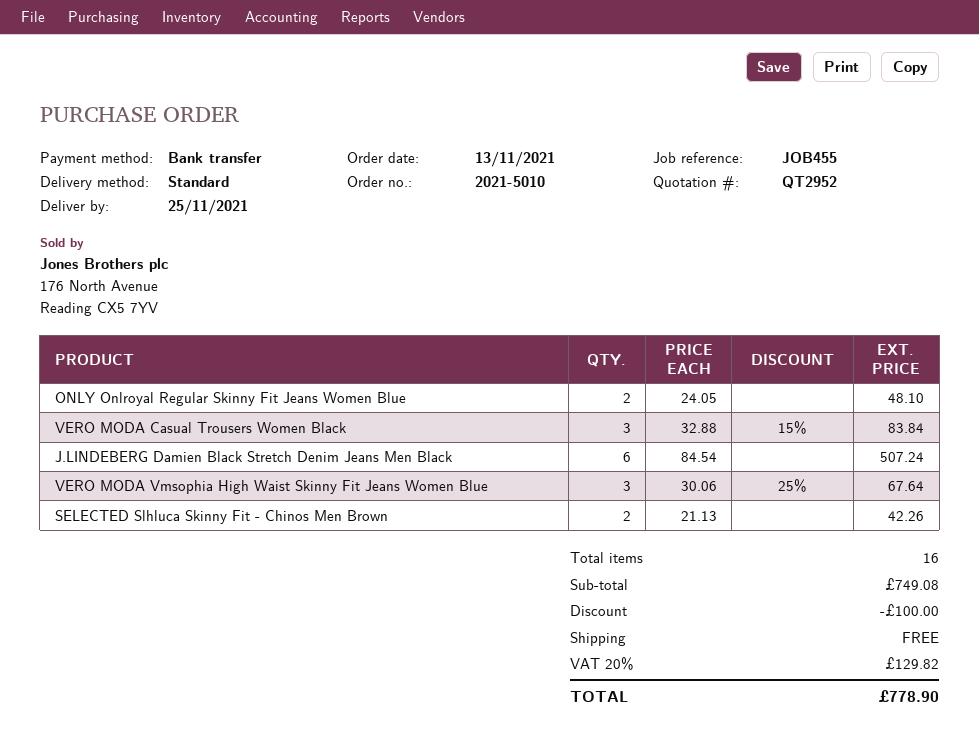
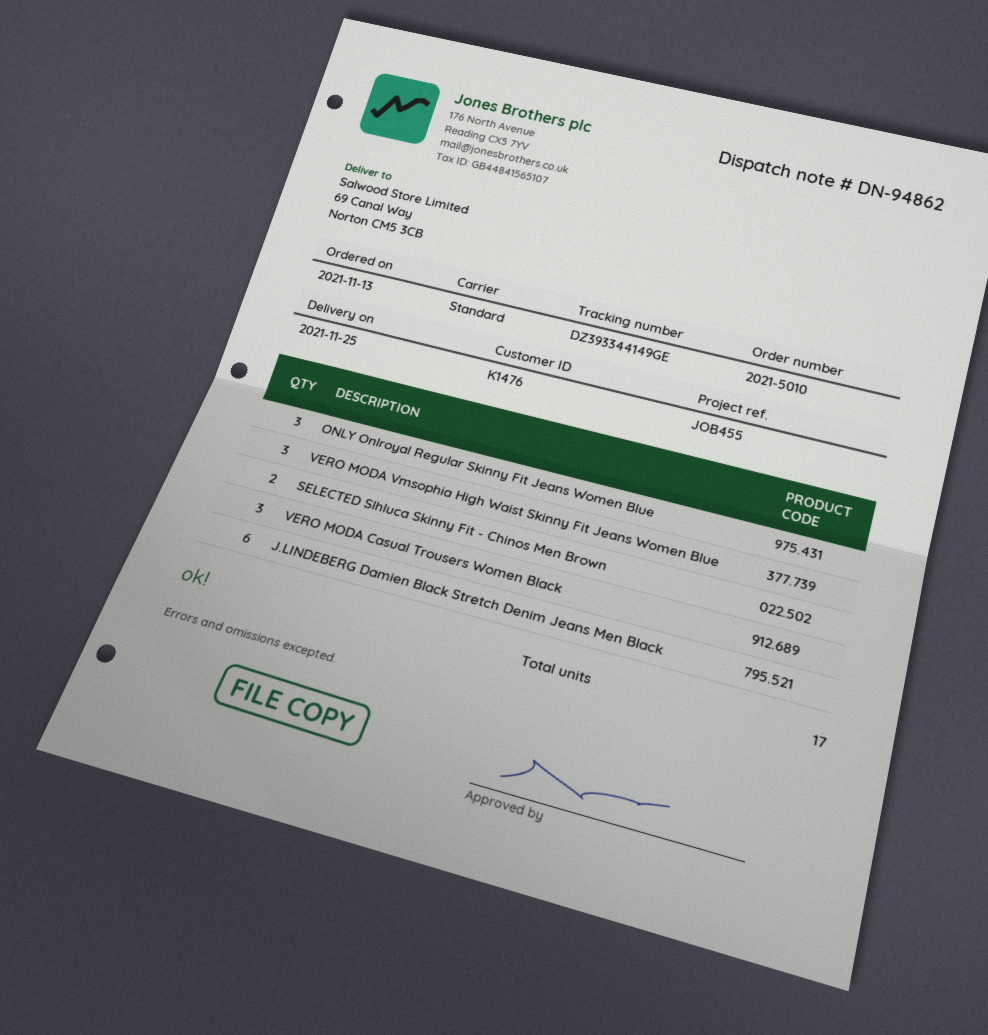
ONLY Onlroyal Regular Skinny Fit Jeans Women Blue: 2 -> 3
total quantity: 16 -> 17

